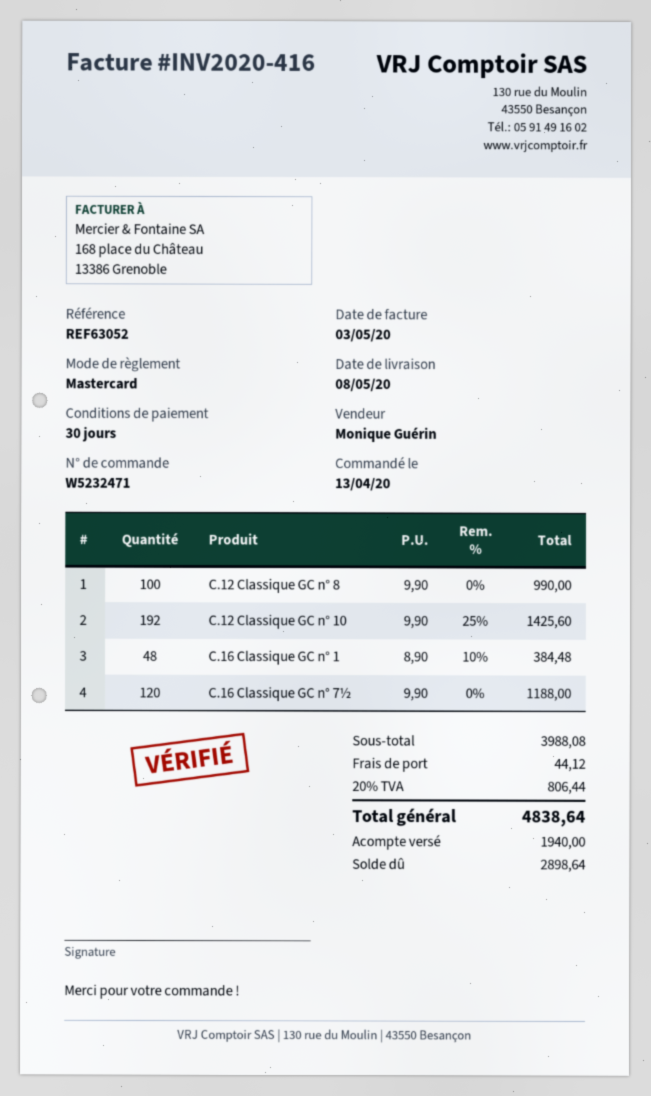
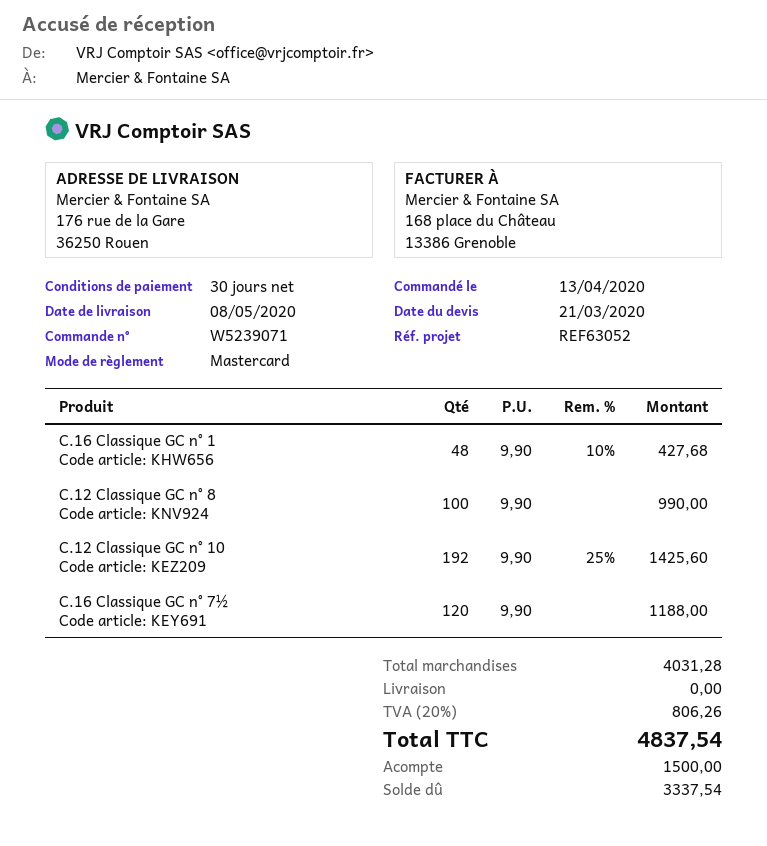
order number: W5232471 -> W5239071
C.16 Classique GC n° 1: 48 x 8.90 - 10% = 384.48 -> 48 x 9.90 - 10% = 427.68
subtotal: 3988.08 -> 4031.28
shipping: 44.12 -> 0.00
tax: 20% = 806.44 -> 20% = 806.26
total: 4838.64 -> 4837.54
deposit: 1940.00 -> 1500.00
balance: 2898.64 -> 3337.54

